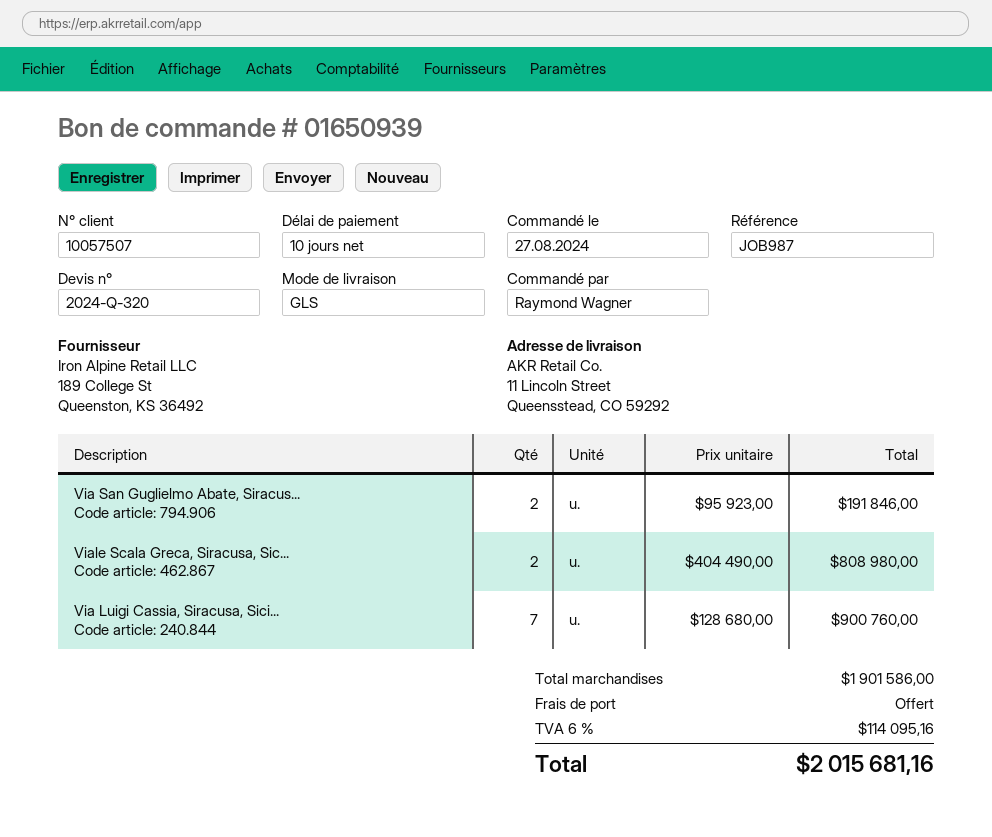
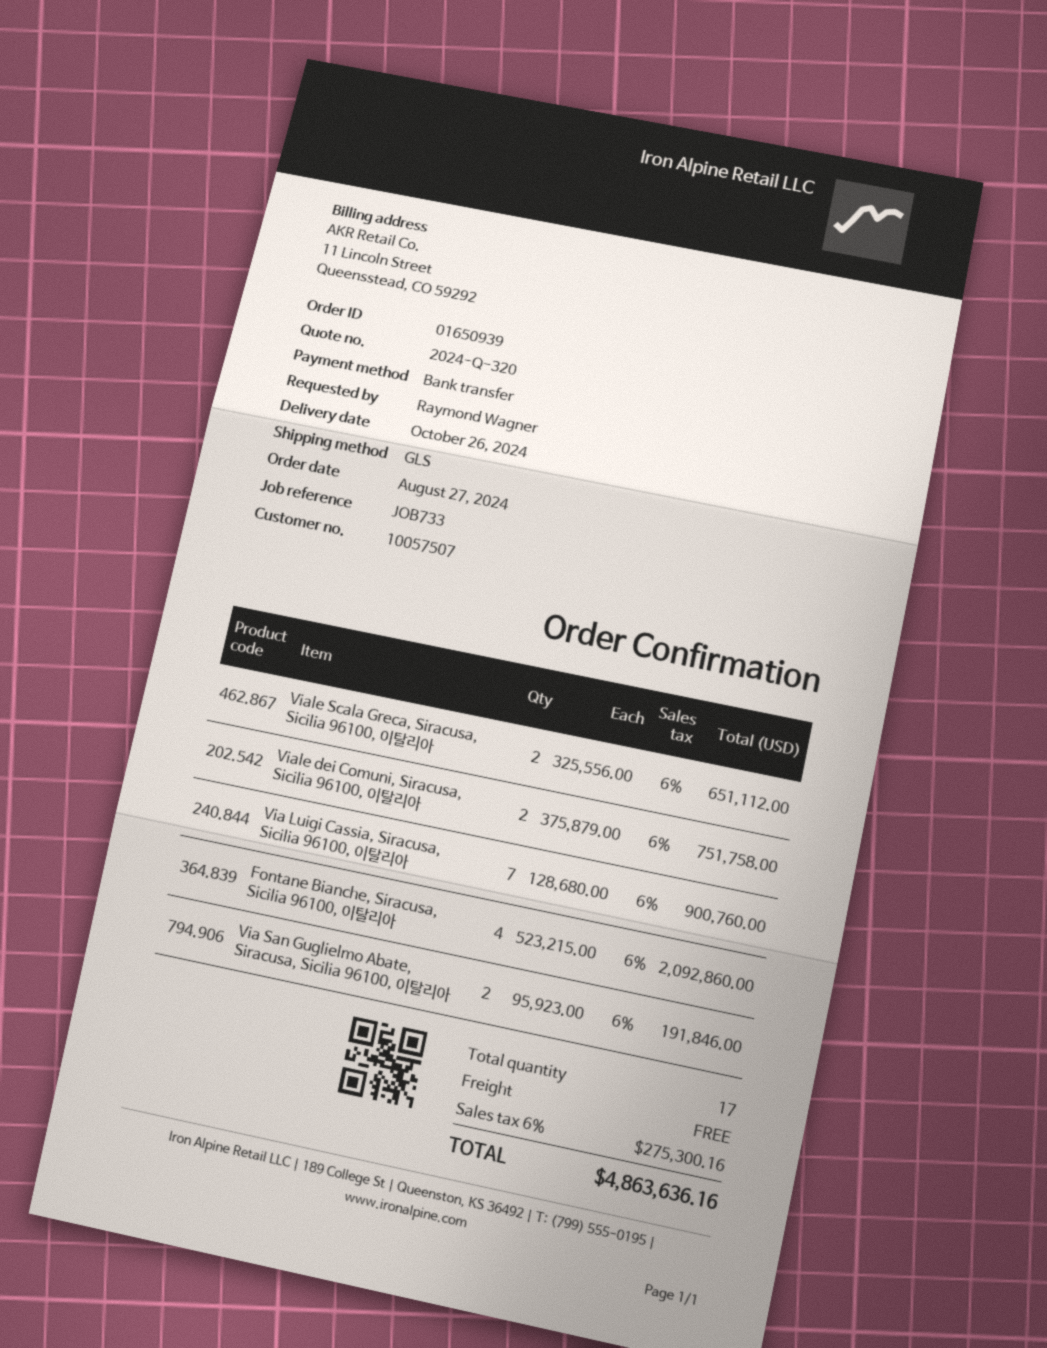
reference: JOB987 -> JOB733
Viale Scala Greca, Siracusa, Sic...: 2 x 404490.00 = 808980.00 -> 2 x 325556.00 = 651112.00
Viale dei Comuni, Siracusa, Sicilia 96100, 이탈리아: none -> 2 x 375879.00 = 751758.00
Fontane Bianche, Siracusa, Sicilia 96100, 이탈리아: none -> 4 x 523215.00 = 2092860.00
tax: 6% = 114095.16 -> 6% = 275300.16
total: 2015681.16 -> 4863636.16

